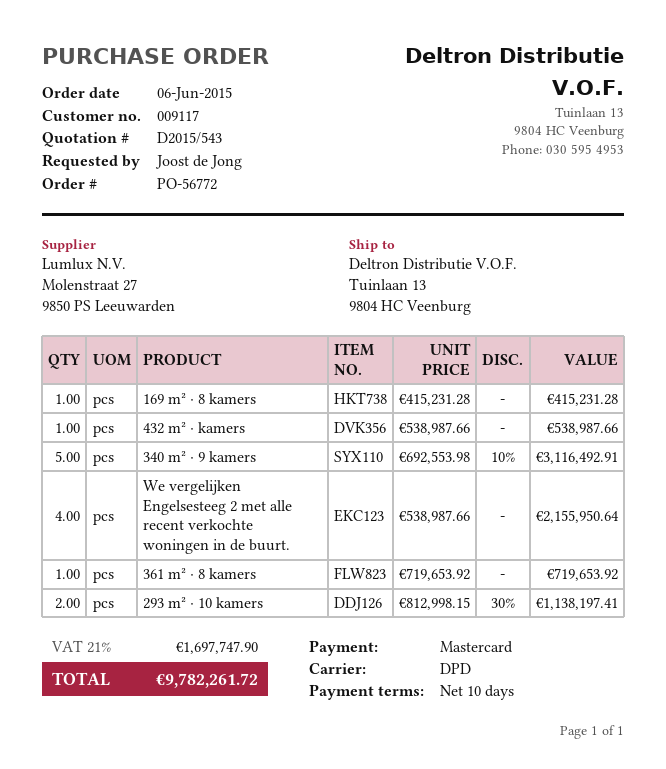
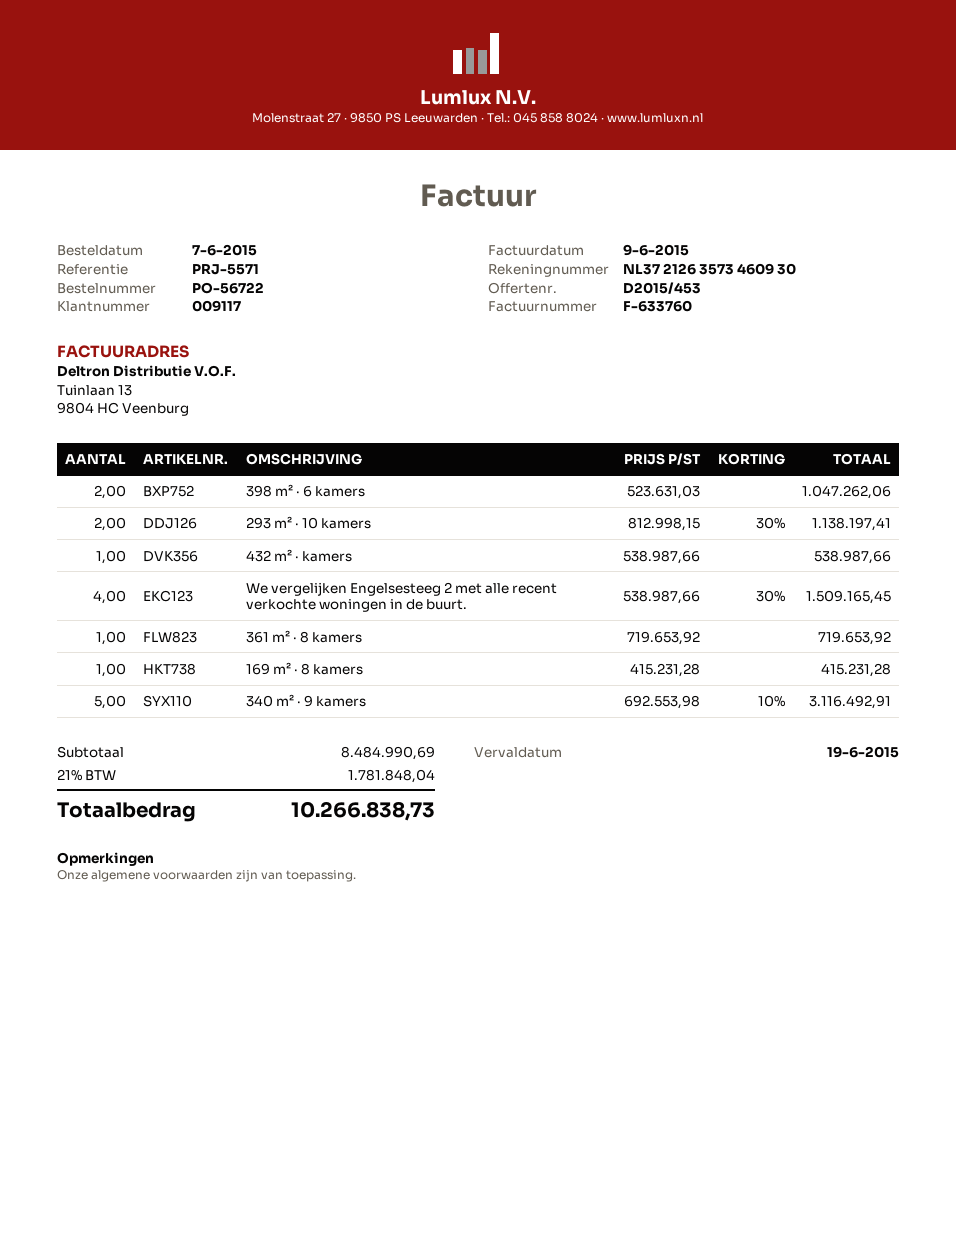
quote number: D2015/543 -> D2015/453
order number: PO-56772 -> PO-56722
order date: 2015-06-06 -> 2015-06-07
We vergelijken Engelsesteeg 2 met alle recent verkochte woningen in de buurt.: 4 x 538987.66 = 2155950.64 -> 4 x 538987.66 - 30% = 1509165.45
398 m² · 6 kamers: none -> 2 x 523631.03 = 1047262.06
tax: 21% = 1697747.90 -> 21% = 1781848.04
total: 9782261.72 -> 10266838.73

